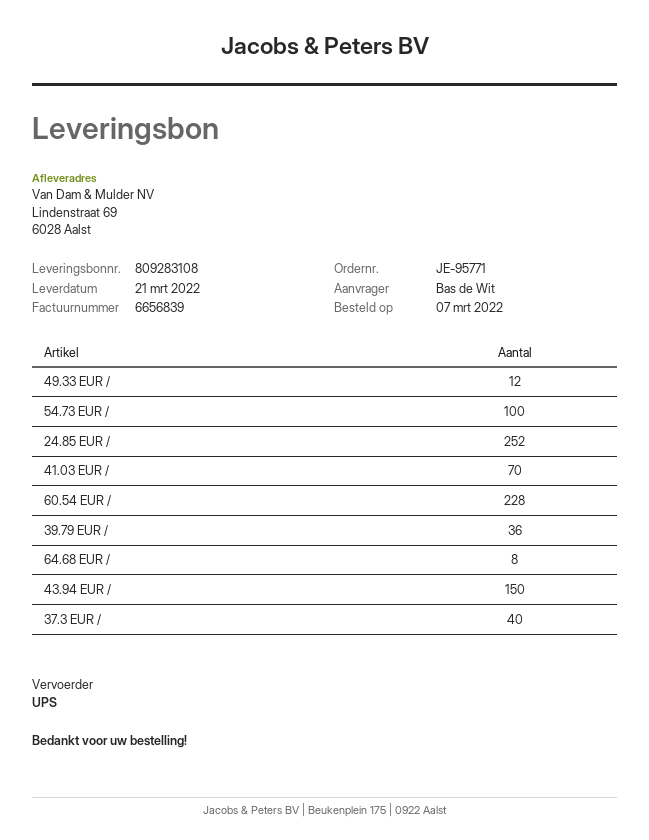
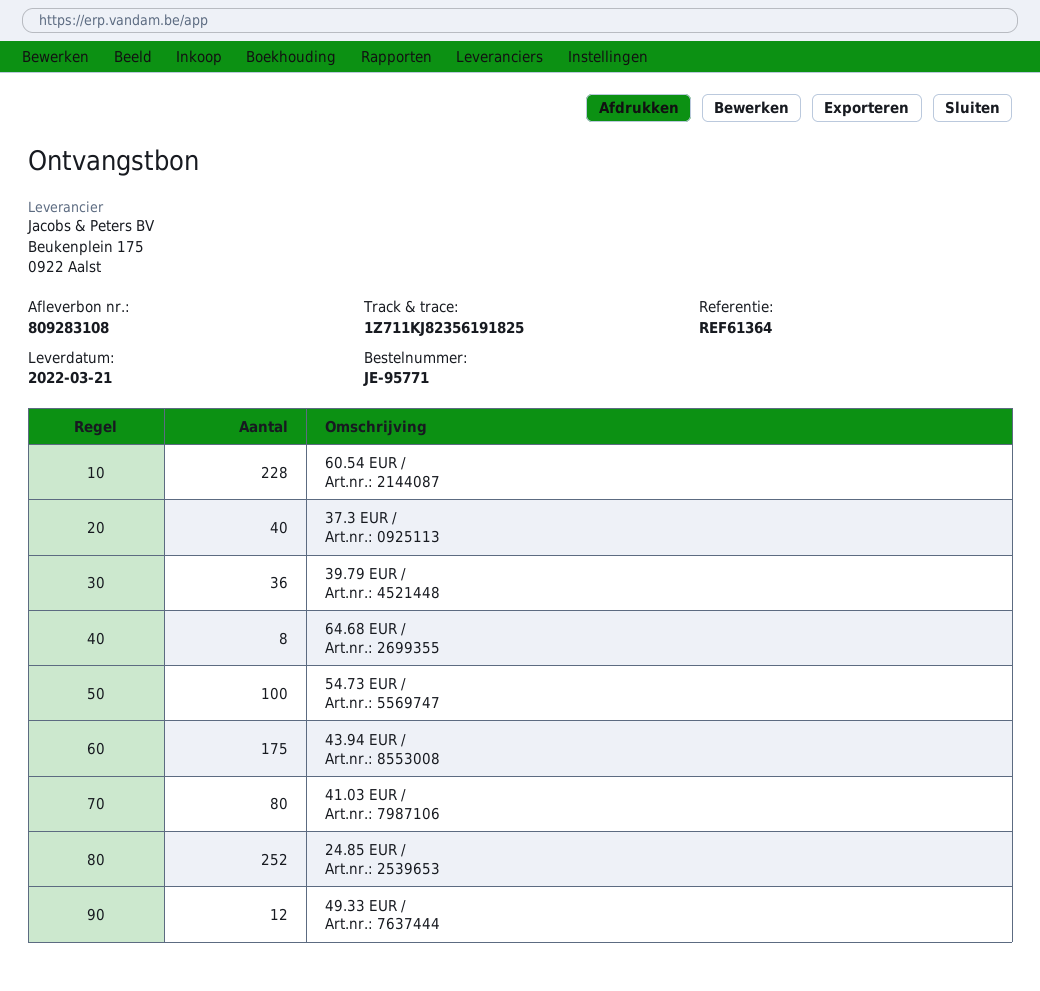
41.03 EUR /: 70 -> 80
43.94 EUR /: 150 -> 175

